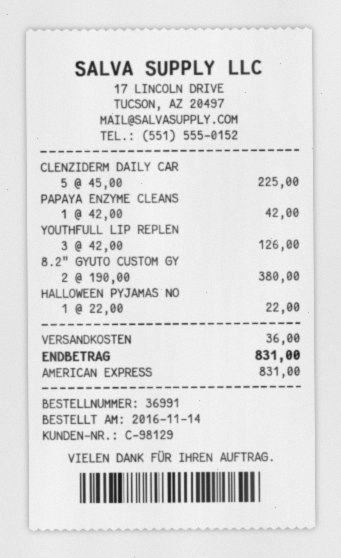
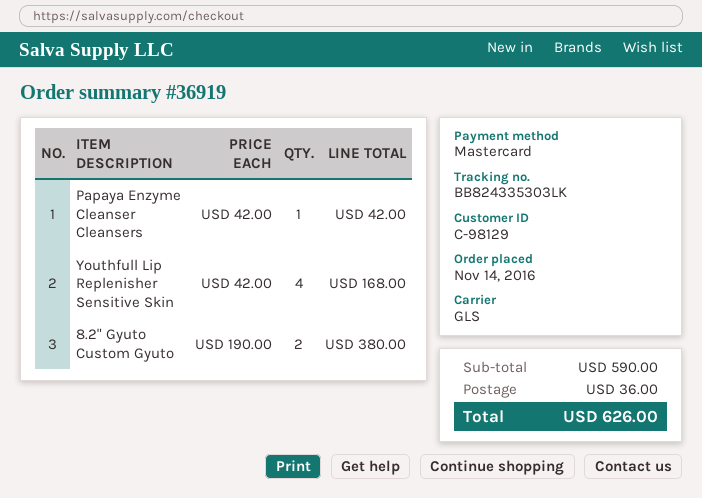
order number: 36991 -> 36919
payment method: American Express -> Mastercard
CLENZIDERM DAILY CAR: 5 x 45.00 = 225.00 -> none
YOUTHFULL LIP REPLEN: 3 x 42.00 = 126.00 -> 4 x 42.00 = 168.00
HALLOWEEN PYJAMAS NO: 1 x 22.00 = 22.00 -> none
total: 831.00 -> 626.00

